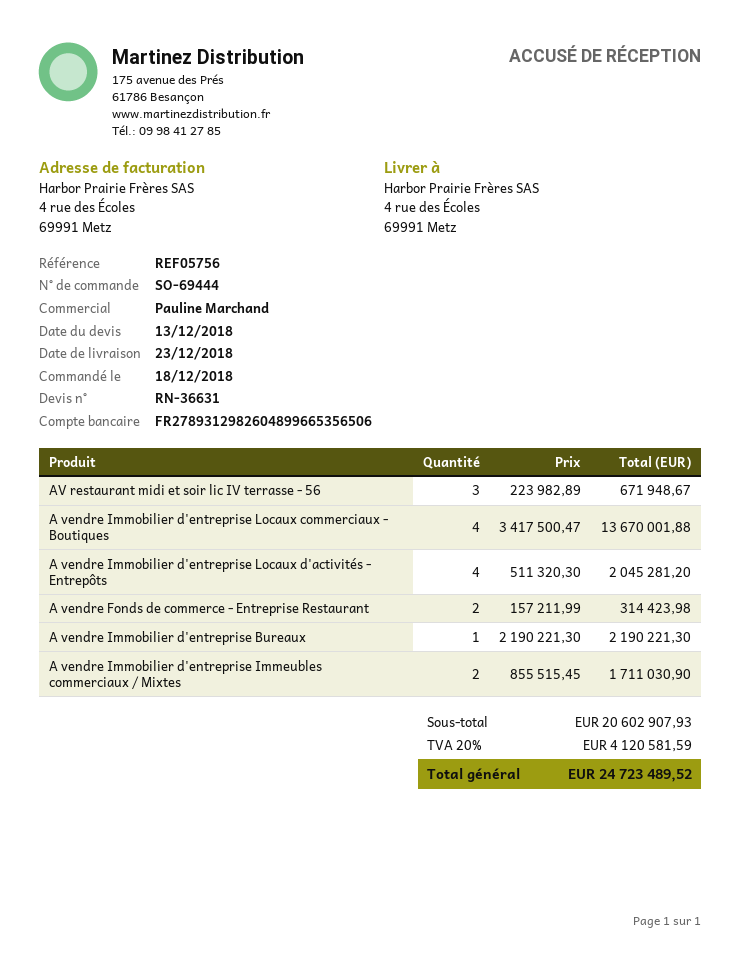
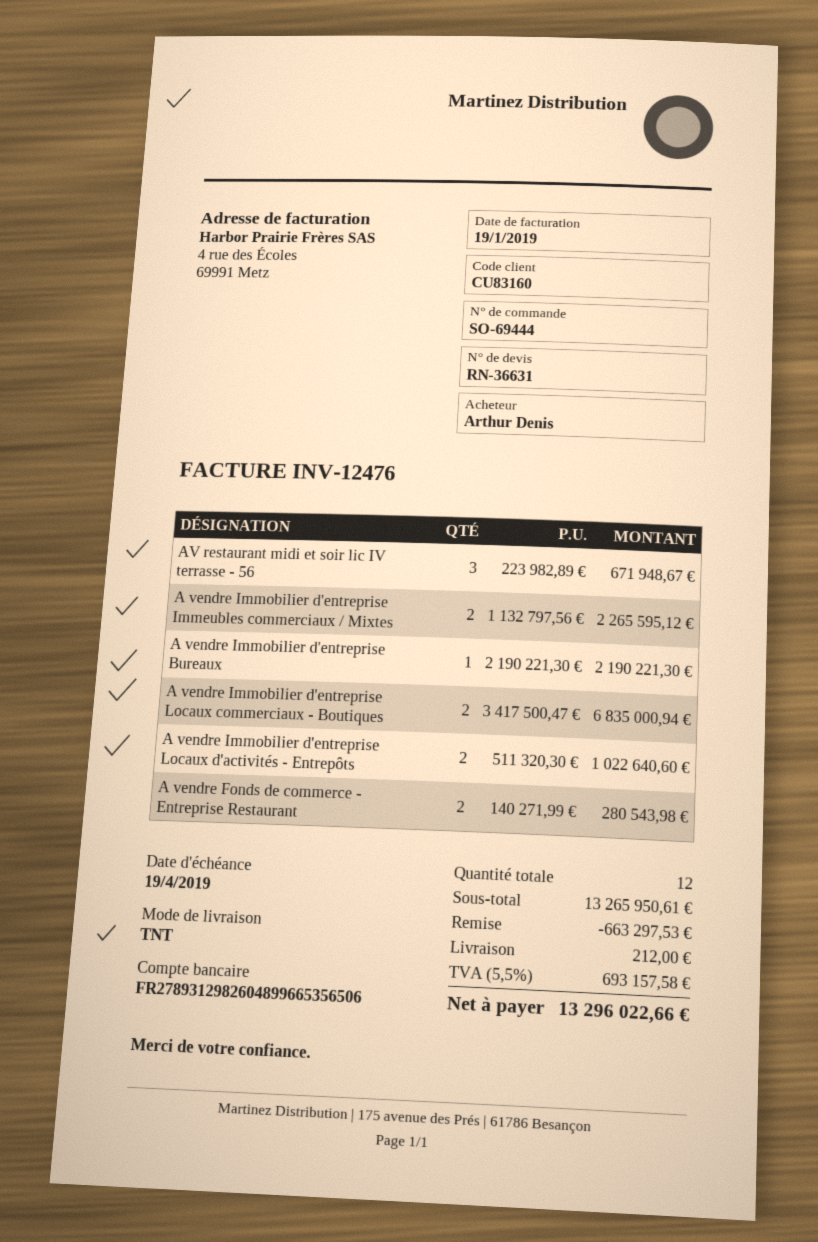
A vendre Immobilier d'entreprise Locaux commerciaux - Boutiques: 4 x 3417500.47 = 13670001.88 -> 2 x 3417500.47 = 6835000.94
A vendre Immobilier d'entreprise Locaux d'activités - Entrepôts: 4 x 511320.30 = 2045281.20 -> 2 x 511320.30 = 1022640.60
A vendre Fonds de commerce - Entreprise Restaurant: 2 x 157211.99 = 314423.98 -> 2 x 140271.99 = 280543.98
A vendre Immobilier d'entreprise Immeubles commerciaux / Mixtes: 2 x 855515.45 = 1711030.90 -> 2 x 1132797.56 = 2265595.12
subtotal: 20602907.93 -> 13265950.61
discount: none -> 663297.53
shipping: none -> 212.00
tax: 20% = 4120581.59 -> 5.5% = 693157.58
total: 24723489.52 -> 13296022.66

